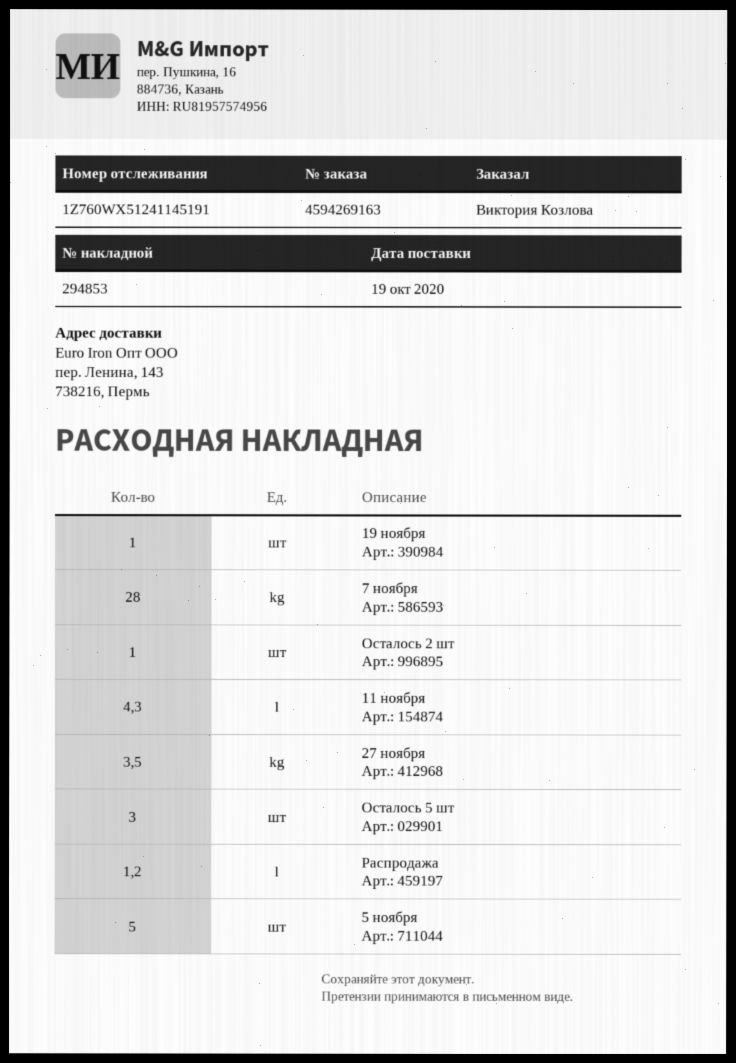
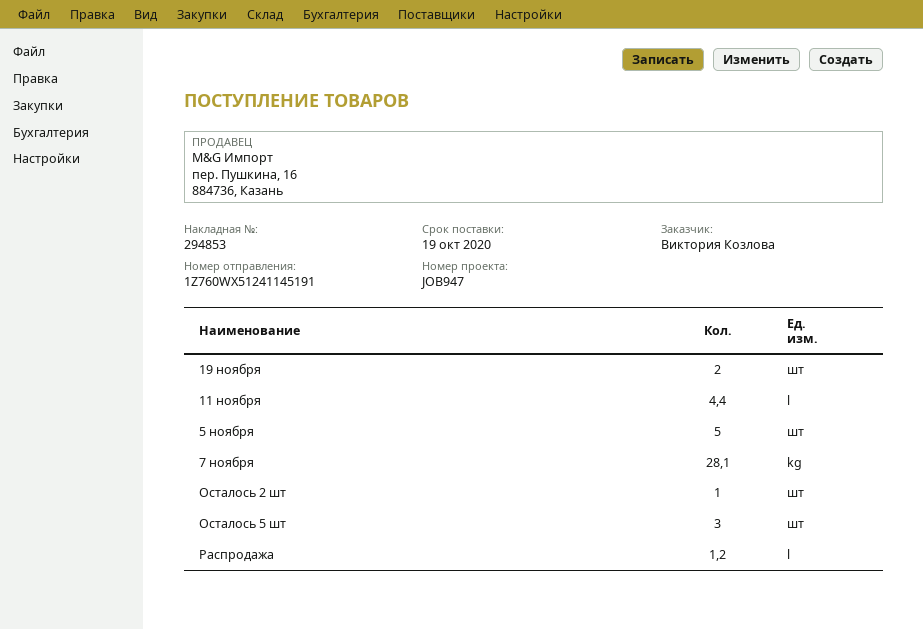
19 ноября: 1 -> 2
7 ноября: 28 -> 28.1
11 ноября: 4.3 -> 4.4
27 ноября: 3.5 -> none

